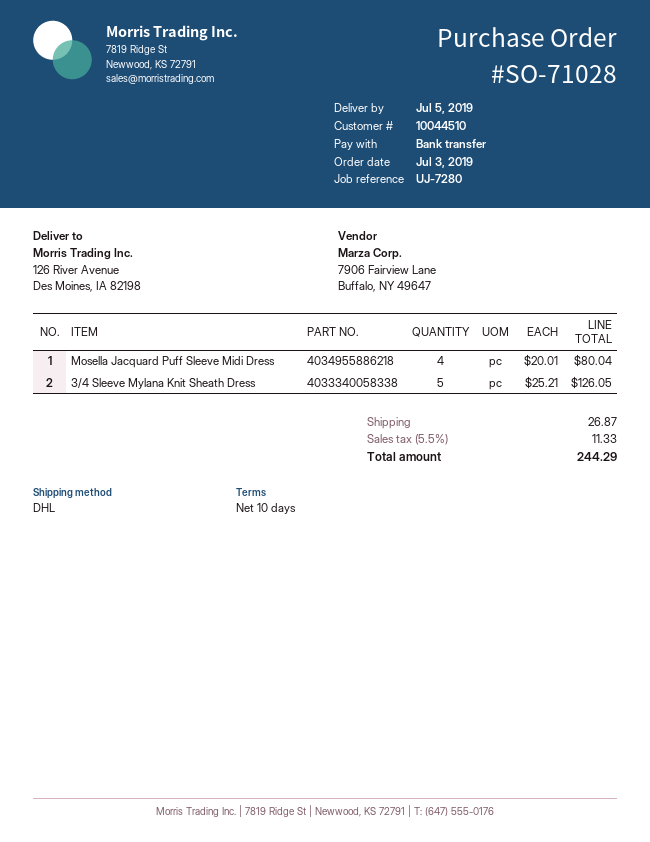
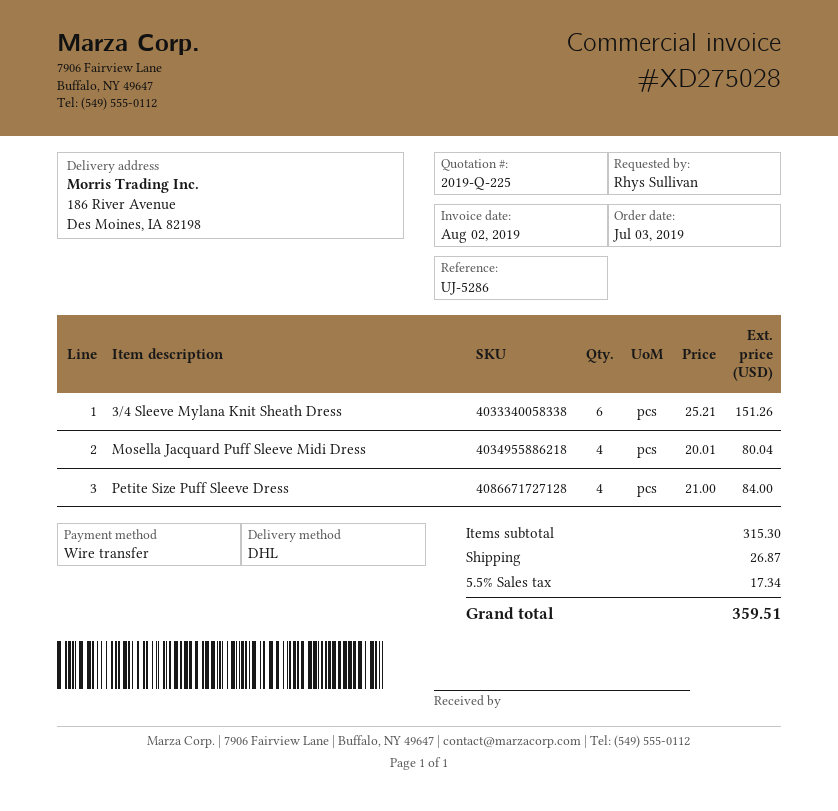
reference: UJ-7280 -> UJ-5286
ship to: 126 River Avenue, Des Moines, IA 82198 -> 186 River Avenue, Des Moines, IA 82198
3/4 Sleeve Mylana Knit Sheath Dress: 5 x 25.21 = 126.05 -> 6 x 25.21 = 151.26
Petite Size Puff Sleeve Dress: none -> 4 x 21.00 = 84.00
tax: 5.5% = 11.33 -> 5.5% = 17.34
total: 244.29 -> 359.51

